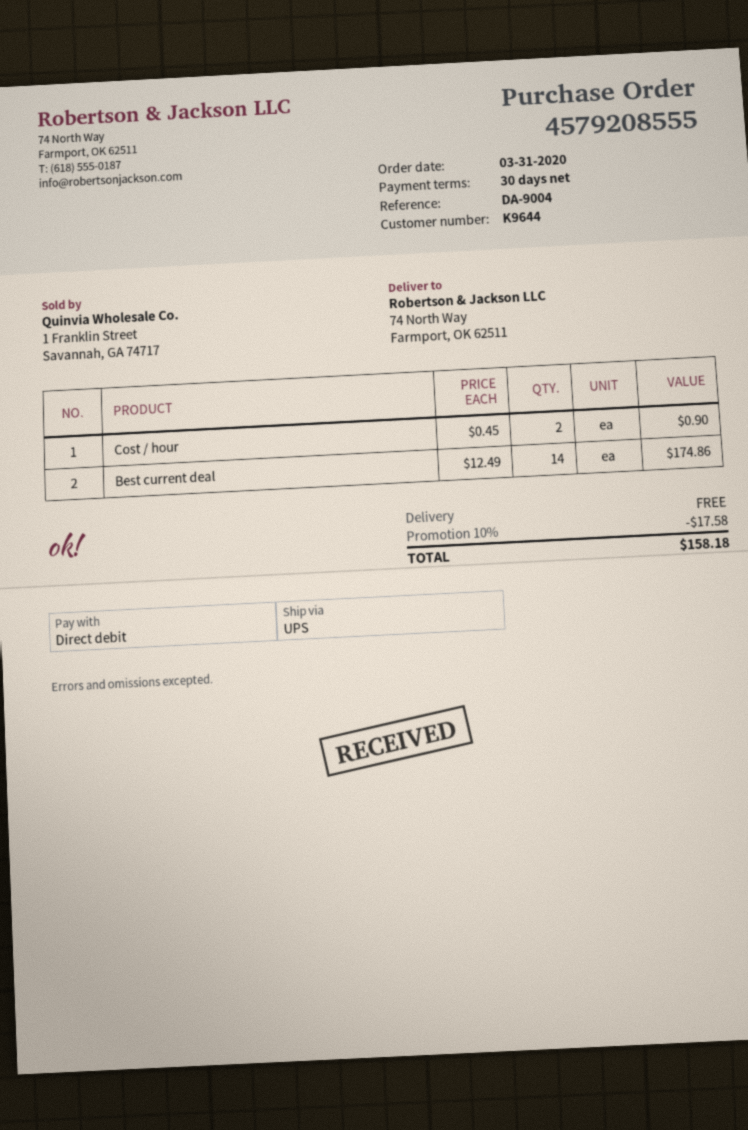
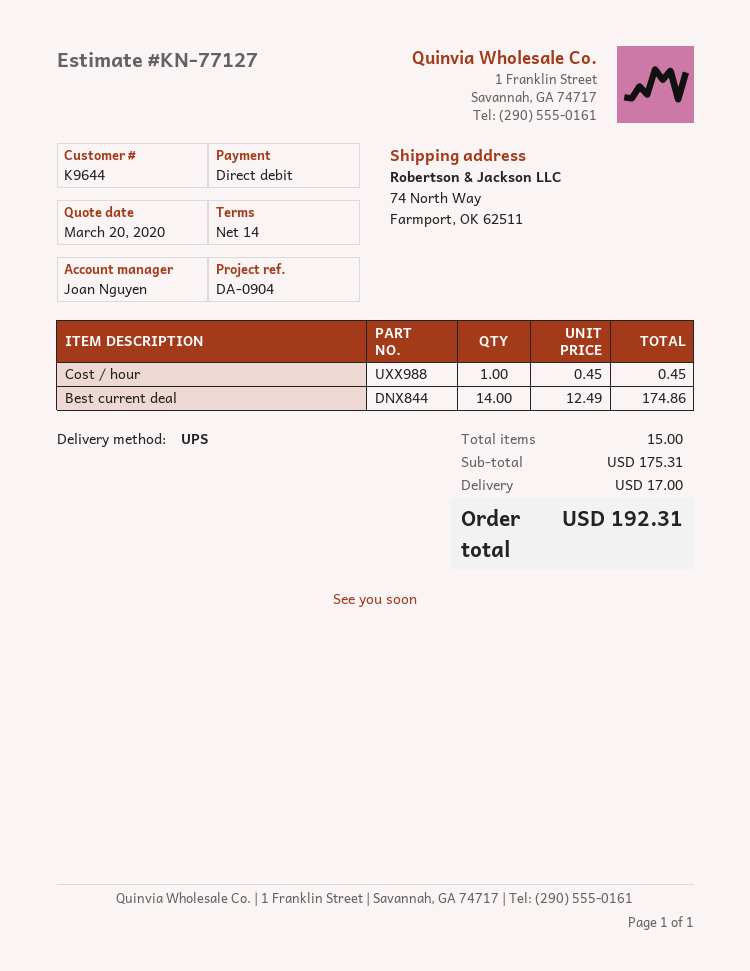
payment terms: 30 days -> 14 days
reference: DA-9004 -> DA-0904
Cost / hour: 2 x 0.45 = 0.90 -> 1 x 0.45 = 0.45
discount: 10% = 17.58 -> none
shipping: 0.00 -> 17.00
total: 158.18 -> 192.31

